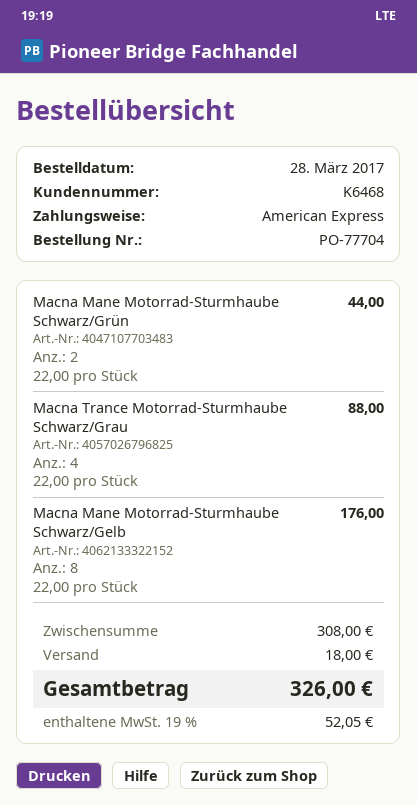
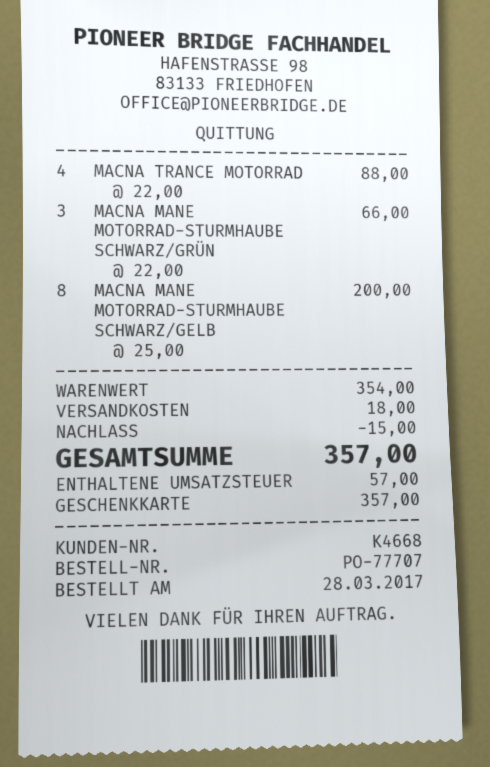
order number: PO-77704 -> PO-77707
customer number: K6468 -> K4668
payment method: American Express -> gift card
Macna Mane Motorrad-Sturmhaube Schwarz/Grün: 2 x 22.00 = 44.00 -> 3 x 22.00 = 66.00
Macna Mane Motorrad-Sturmhaube Schwarz/Gelb: 8 x 22.00 = 176.00 -> 8 x 25.00 = 200.00
subtotal: 308.00 -> 354.00
discount: none -> 15.00
tax: 52.05 -> 57.00
total: 326.00 -> 357.00

